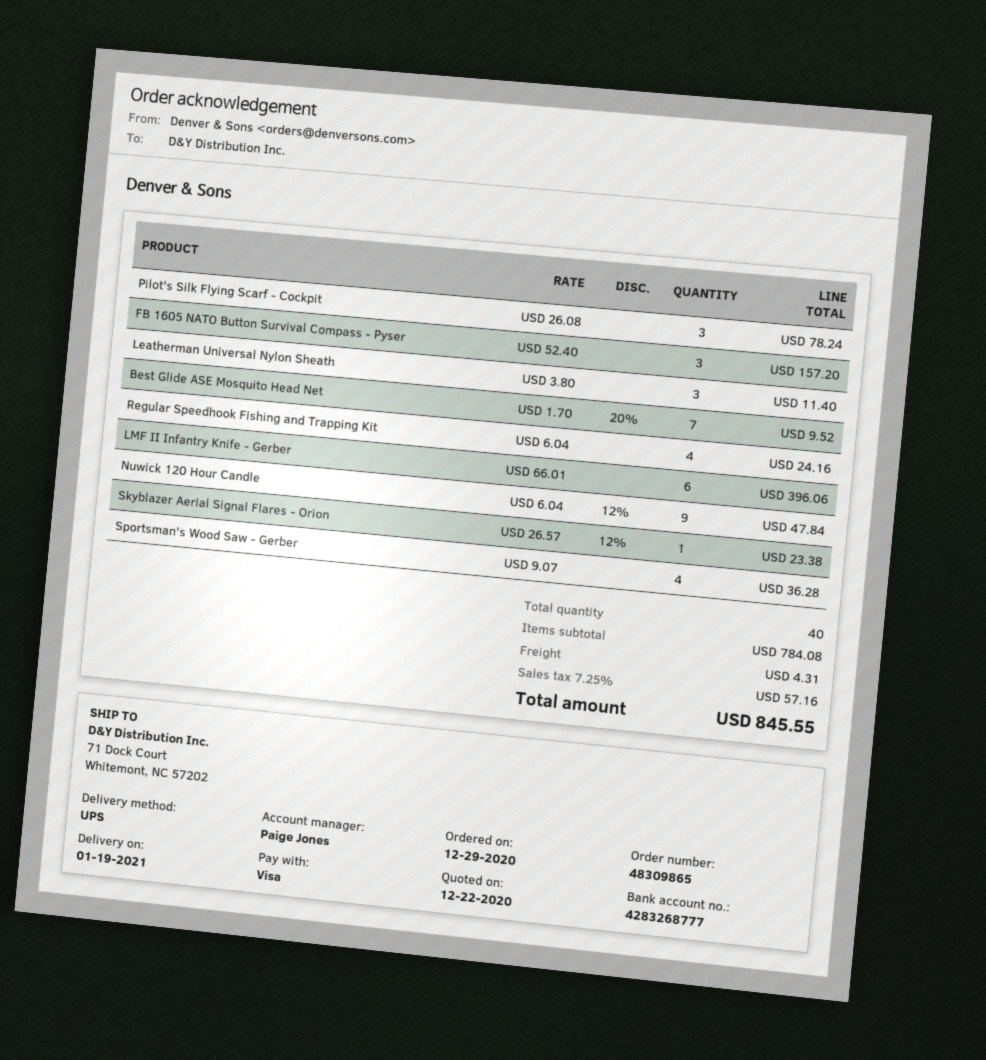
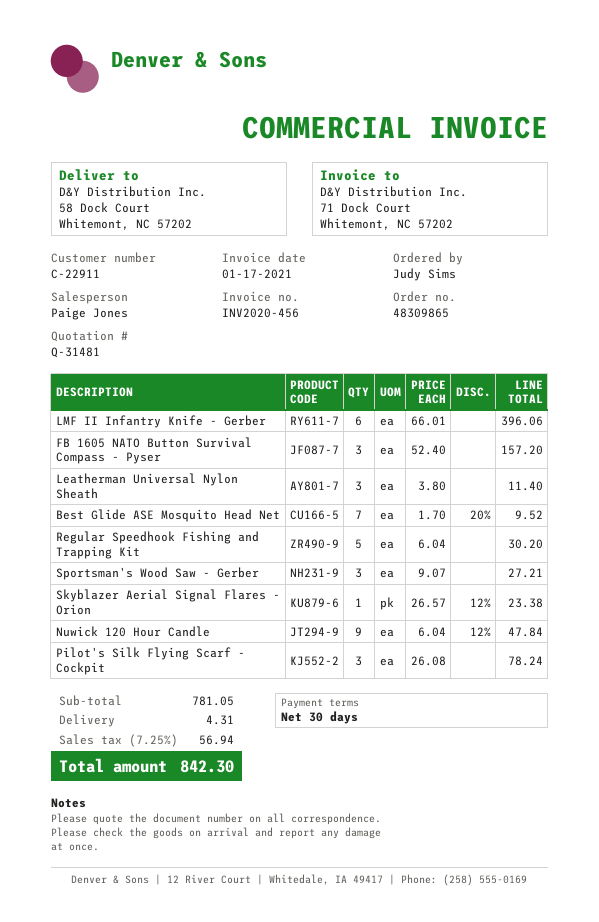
ship to: 71 Dock Court, Whitemont, NC 57202 -> 58 Dock Court, Whitemont, NC 57202
Regular Speedhook Fishing and Trapping Kit: 4 x 6.04 = 24.16 -> 5 x 6.04 = 30.20
Sportsman's Wood Saw - Gerber: 4 x 9.07 = 36.28 -> 3 x 9.07 = 27.21
subtotal: 784.08 -> 781.05
tax: 7.25% = 57.16 -> 7.25% = 56.94
total: 845.55 -> 842.30

